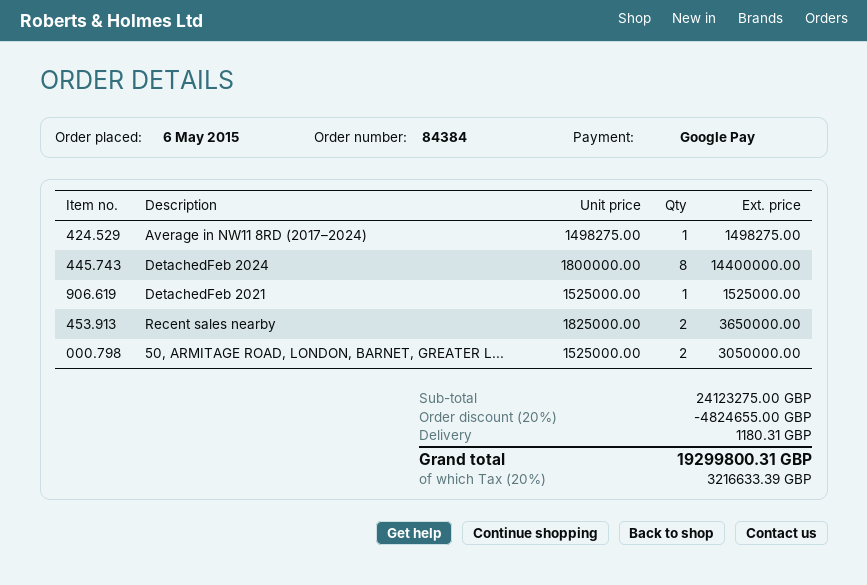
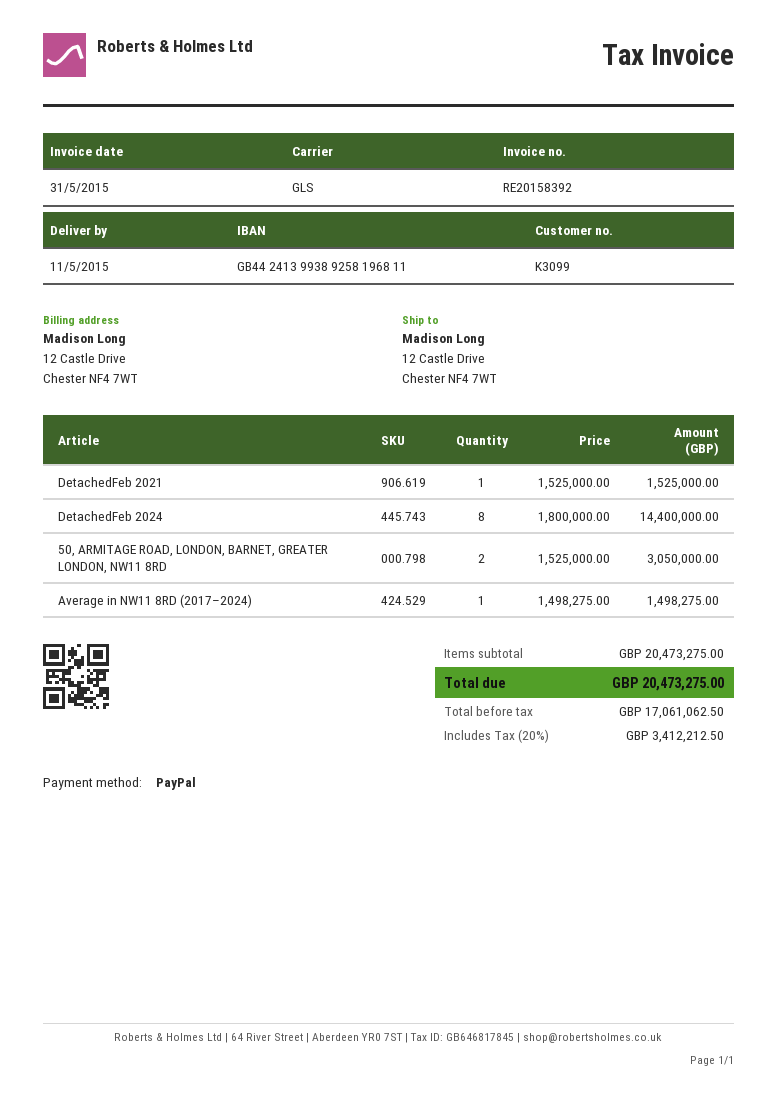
payment method: Google Pay -> PayPal
Recent sales nearby: 2 x 1825000.00 = 3650000.00 -> none
subtotal: 24123275.00 -> 20473275.00
discount: 20% = 4824655.00 -> none
shipping: 1180.31 -> none
tax: 20% = 3216633.39 -> 20% = 3412212.50
total: 19299800.31 -> 20473275.00

